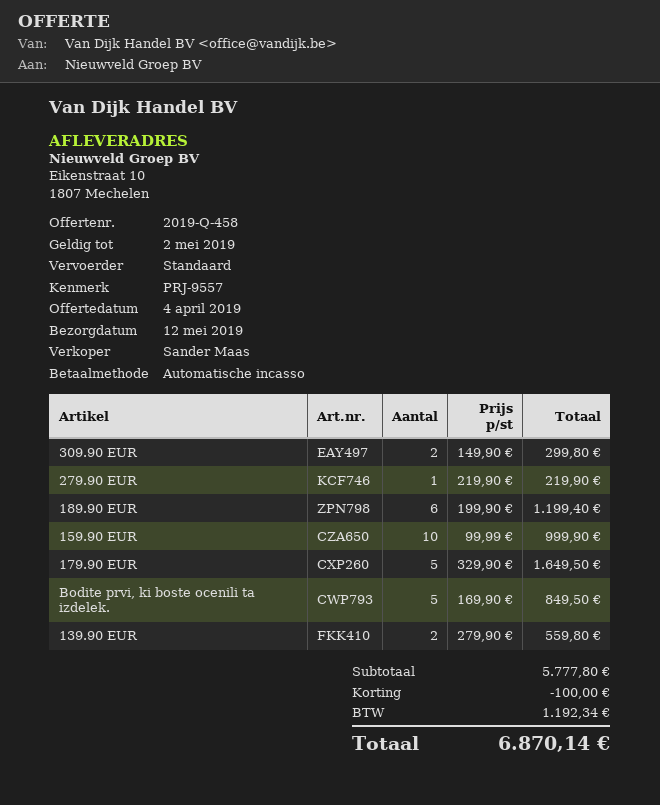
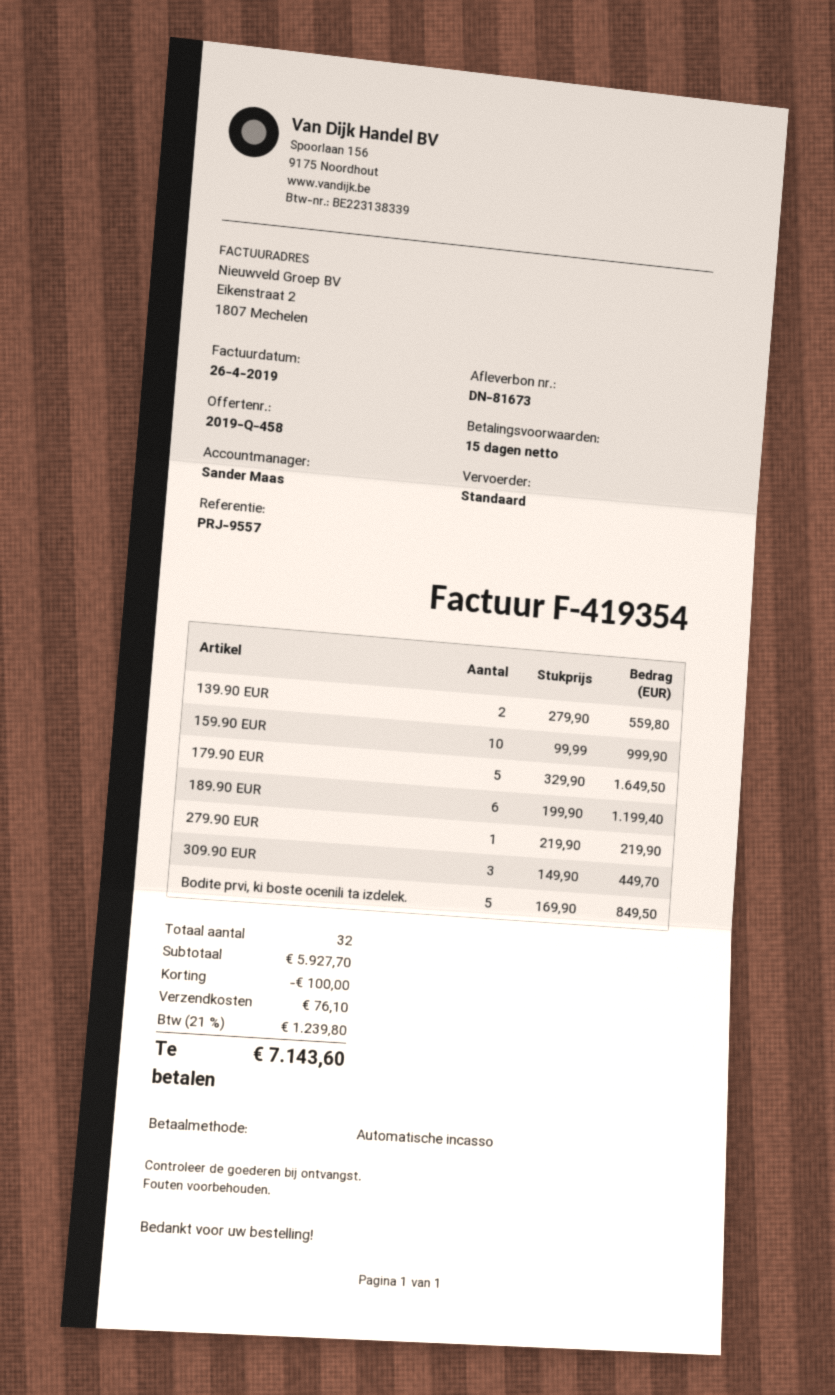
309.90 EUR: 2 x 149.90 = 299.80 -> 3 x 149.90 = 449.70
subtotal: 5777.80 -> 5927.70
shipping: none -> 76.10
tax: 1192.34 -> 1239.80
total: 6870.14 -> 7143.60

